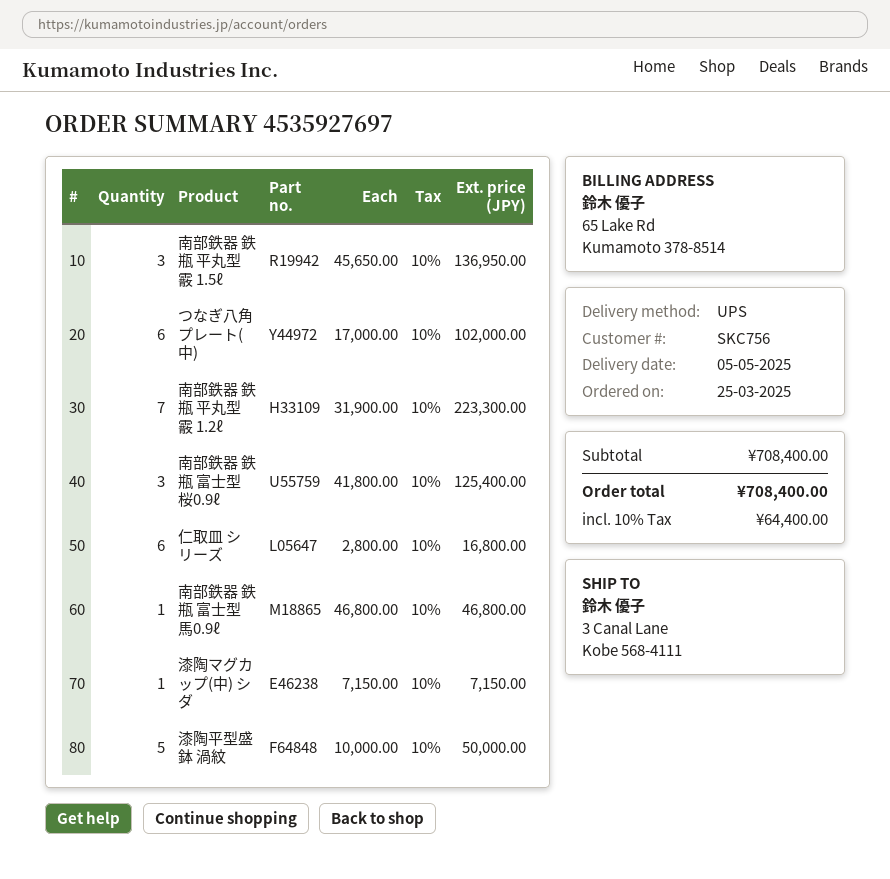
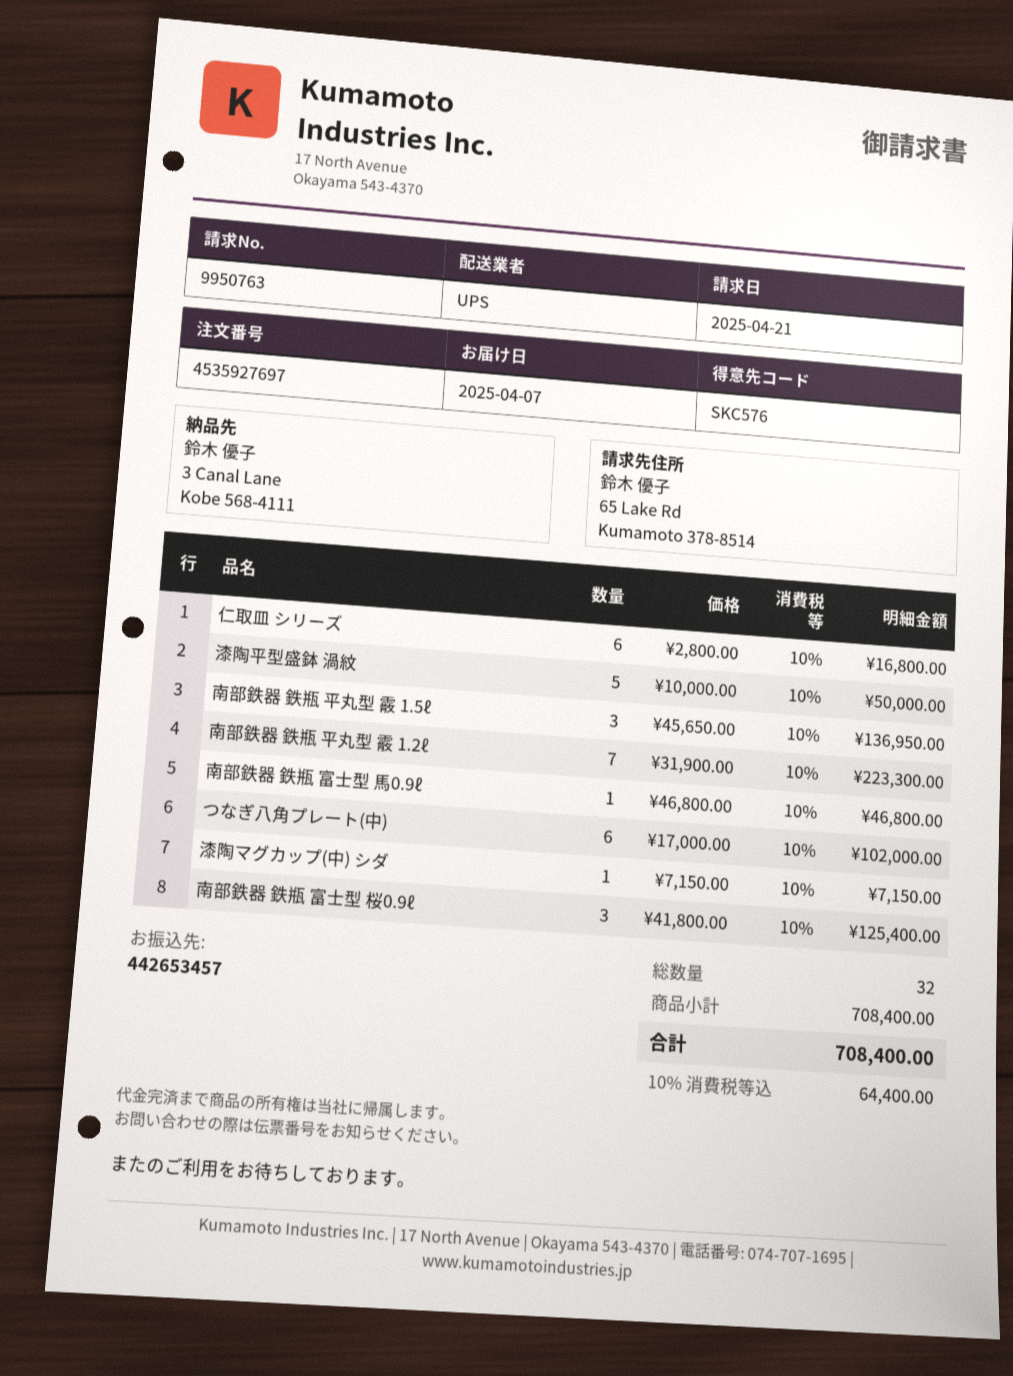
delivery date: 2025-05-05 -> 2025-04-07
customer number: SKC756 -> SKC576

